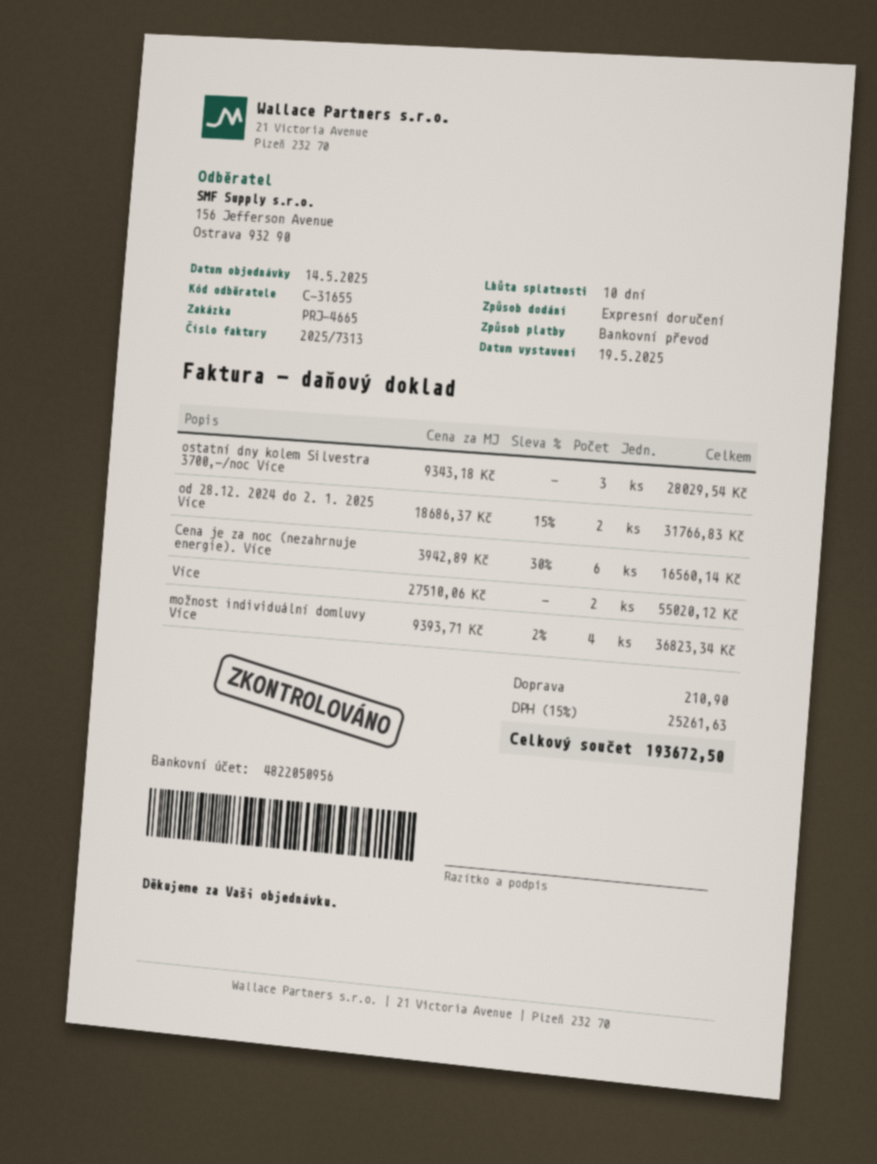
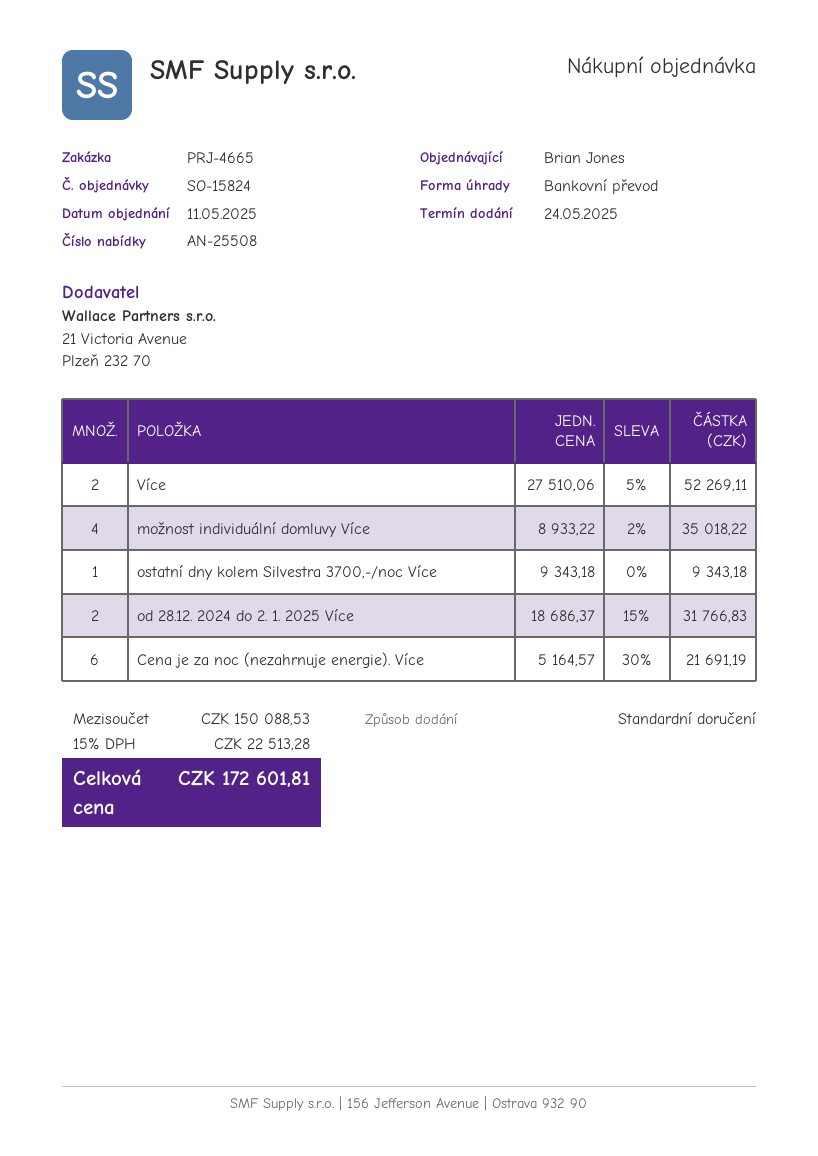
order date: 2025-05-14 -> 2025-05-11
shipping method: express -> standard
ostatní dny kolem Silvestra 3700,-/noc Více: 3 x 9343.18 = 28029.54 -> 1 x 9343.18 = 9343.18
Cena je za noc (nezahrnuje energie). Více: 6 x 3942.89 - 30% = 16560.14 -> 6 x 5164.57 - 30% = 21691.19
Více: 2 x 27510.06 = 55020.12 -> 2 x 27510.06 - 5% = 52269.11
možnost individuální domluvy Více: 4 x 9393.71 - 2% = 36823.34 -> 4 x 8933.22 - 2% = 35018.22
shipping: 210.90 -> none
tax: 15% = 25261.63 -> 15% = 22513.28
total: 193672.50 -> 172601.81

